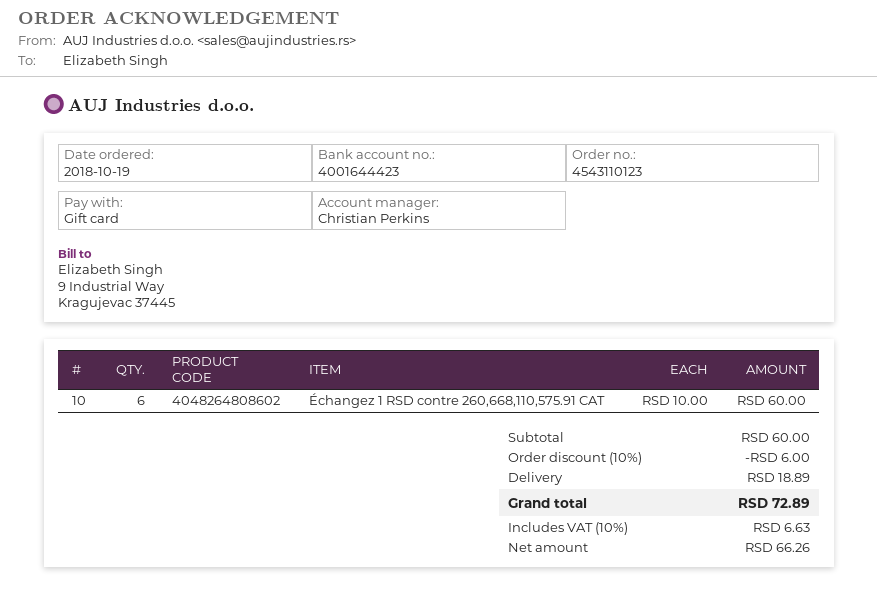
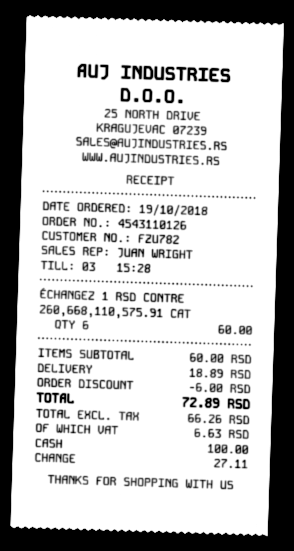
order number: 4543110123 -> 4543110126
sales rep: Christian Perkins -> JUAN WRIGHT
payment method: gift card -> cash

